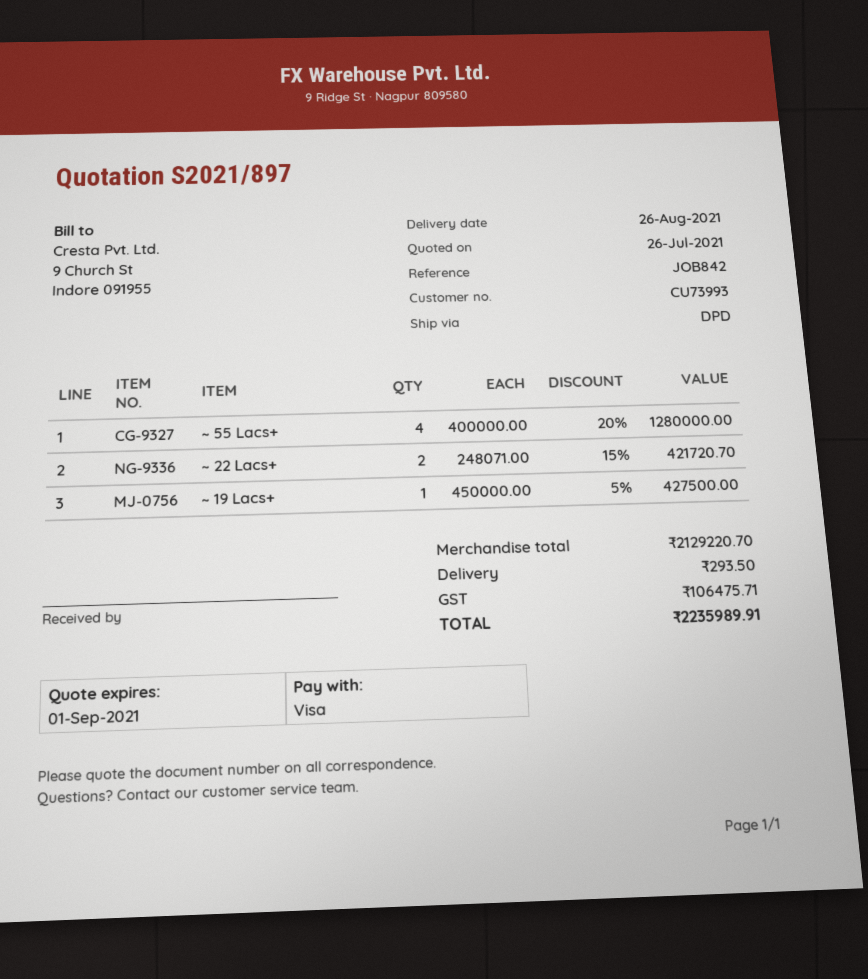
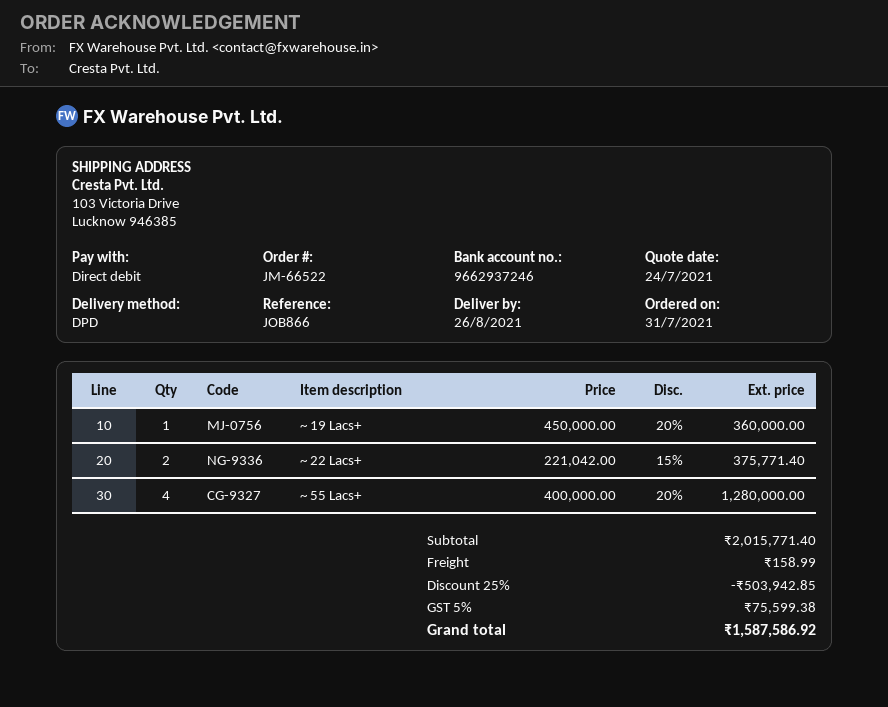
quote date: 2021-07-26 -> 2021-07-24
reference: JOB842 -> JOB866
payment method: Visa -> direct debit
~ 22 Lacs+: 2 x 248071.00 - 15% = 421720.70 -> 2 x 221042.00 - 15% = 375771.40
~ 19 Lacs+: 1 x 450000.00 - 5% = 427500.00 -> 1 x 450000.00 - 20% = 360000.00
subtotal: 2129220.70 -> 2015771.40
discount: none -> 25% = 503942.85
shipping: 293.50 -> 158.99
tax: 106475.71 -> 75599.38
total: 2235989.91 -> 1587586.92

